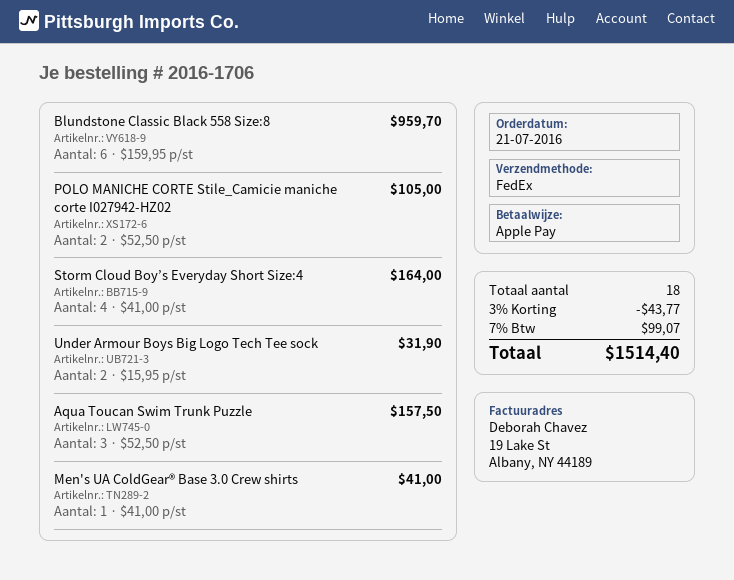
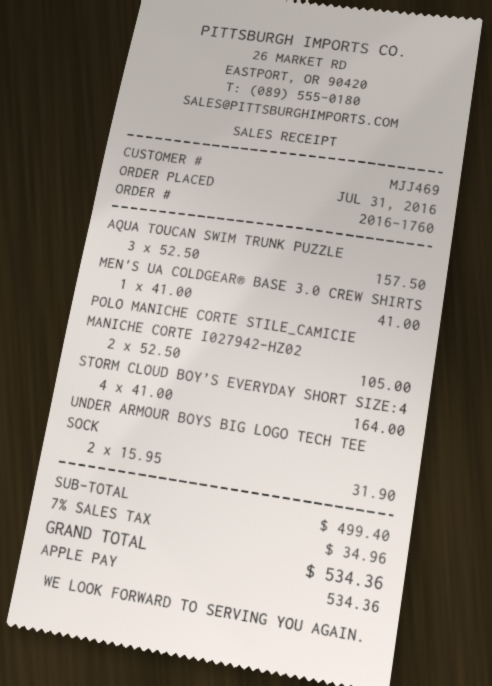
order number: 2016-1706 -> 2016-1760
order date: 2016-07-21 -> 2016-07-31
Blundstone Classic Black 558 Size:8: 6 x 159.95 = 959.70 -> none
discount: 3% = 43.77 -> none
tax: 7% = 99.07 -> 7% = 34.96
total: 1514.40 -> 534.36

